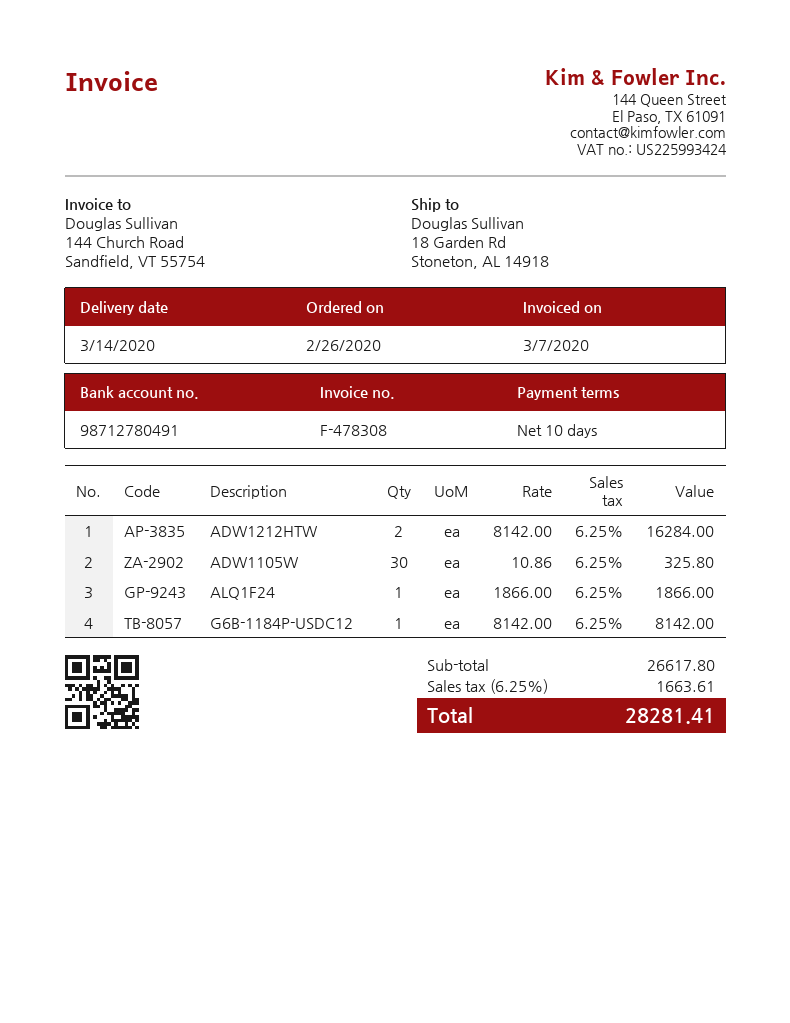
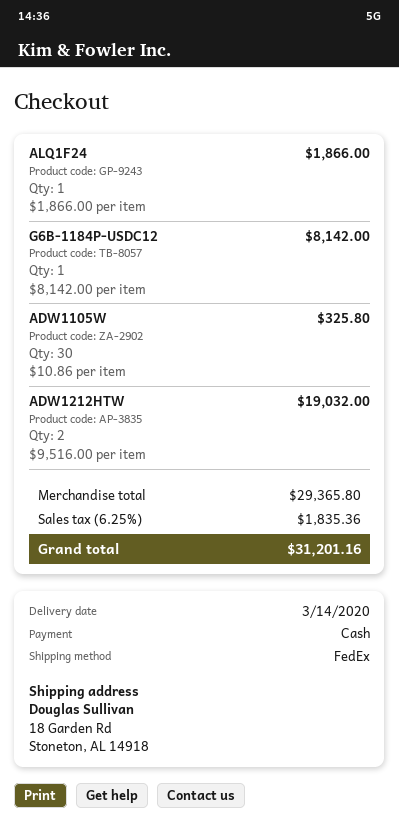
ADW1212HTW: 2 x 8142.00 = 16284.00 -> 2 x 9516.00 = 19032.00
subtotal: 26617.80 -> 29365.80
tax: 6.25% = 1663.61 -> 6.25% = 1835.36
total: 28281.41 -> 31201.16

